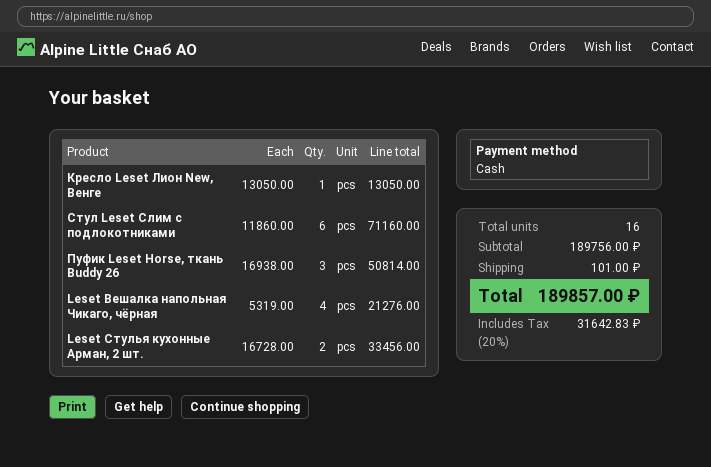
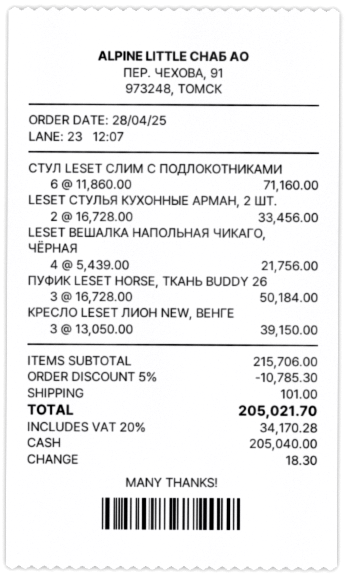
Кресло Leset Лион New, Венге: 1 x 13050.00 = 13050.00 -> 3 x 13050.00 = 39150.00
Пуфик Leset Horse, ткань Buddy 26: 3 x 16938.00 = 50814.00 -> 3 x 16728.00 = 50184.00
Leset Вешалка напольная Чикаго, чёрная: 4 x 5319.00 = 21276.00 -> 4 x 5439.00 = 21756.00
subtotal: 189756.00 -> 215706.00
discount: none -> 5% = 10785.30
tax: 20% = 31642.83 -> 20% = 34170.28
total: 189857.00 -> 205021.70

